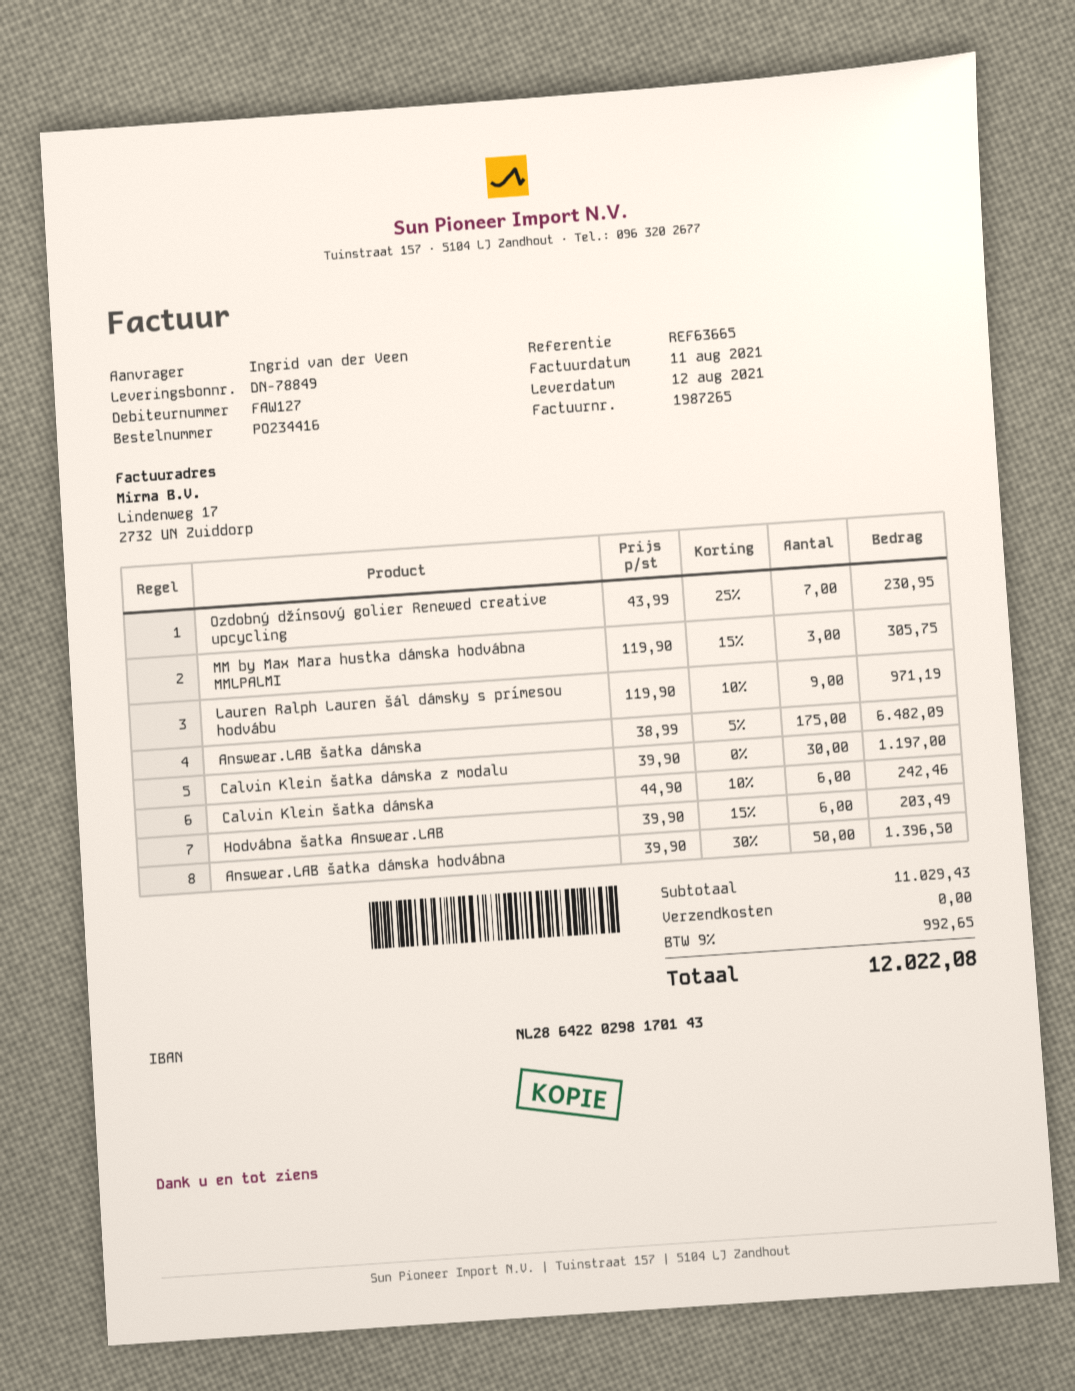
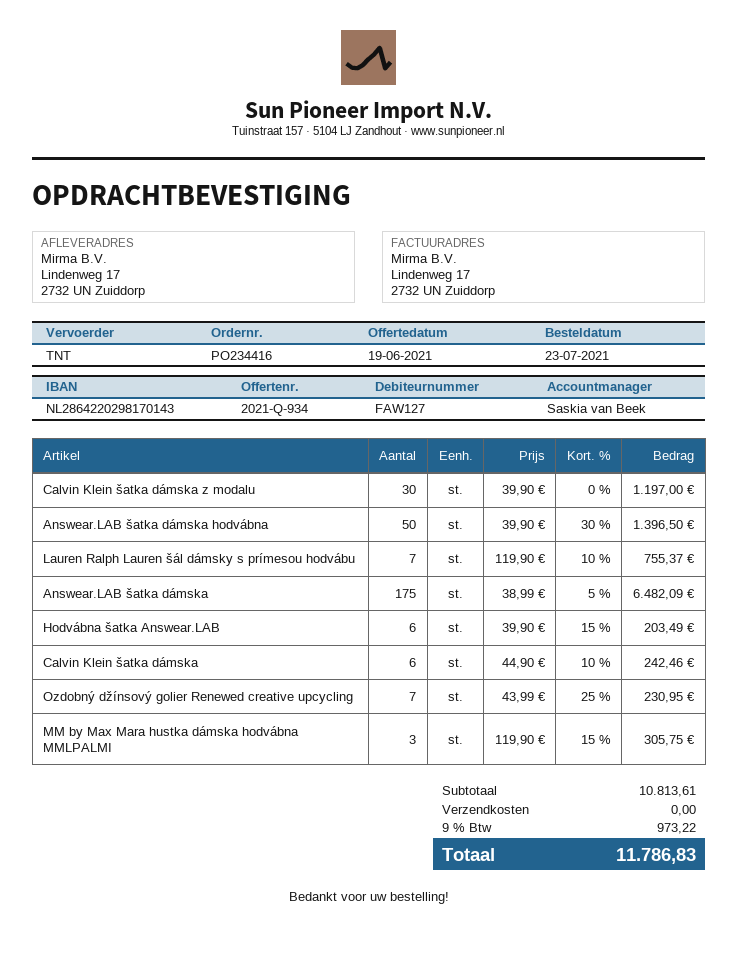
Lauren Ralph Lauren šál dámsky s prímesou hodvábu: 9 x 119.90 - 10% = 971.19 -> 7 x 119.90 - 10% = 755.37
subtotal: 11029.43 -> 10813.61
tax: 9% = 992.65 -> 9% = 973.22
total: 12022.08 -> 11786.83

